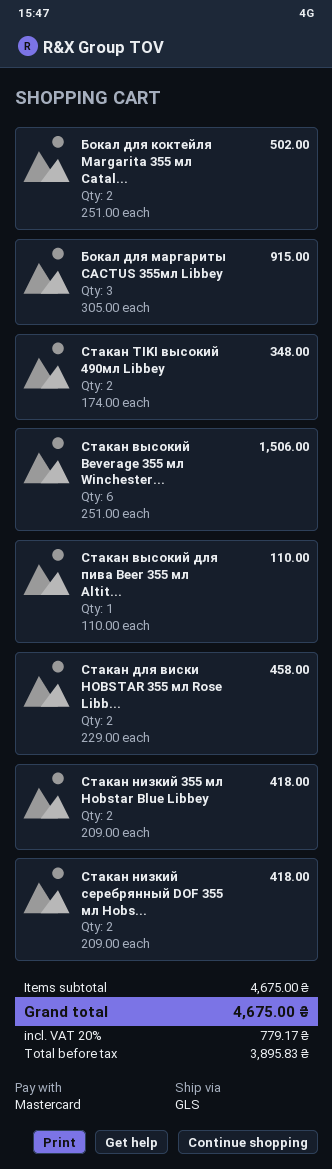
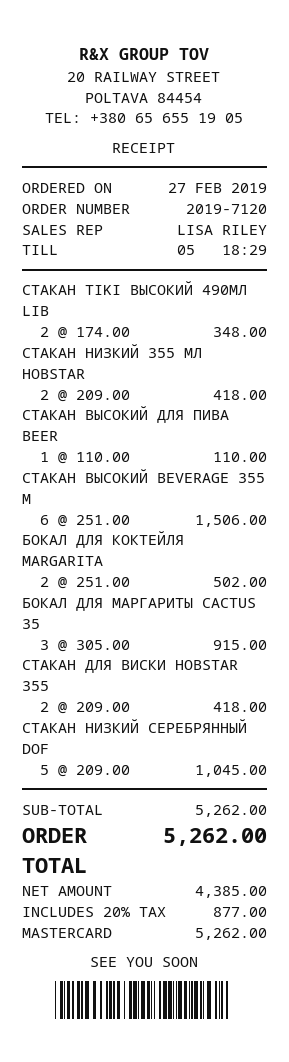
Стакан для виски HOBSTAR 355 мл Rose Libb...: 2 x 229.00 = 458.00 -> 2 x 209.00 = 418.00
Стакан низкий серебрянный DOF 355 мл Hobs...: 2 x 209.00 = 418.00 -> 5 x 209.00 = 1045.00
subtotal: 4675.00 -> 5262.00
net: 3895.83 -> 4385.00
tax: 20% = 779.17 -> 20% = 877.00
total: 4675.00 -> 5262.00

